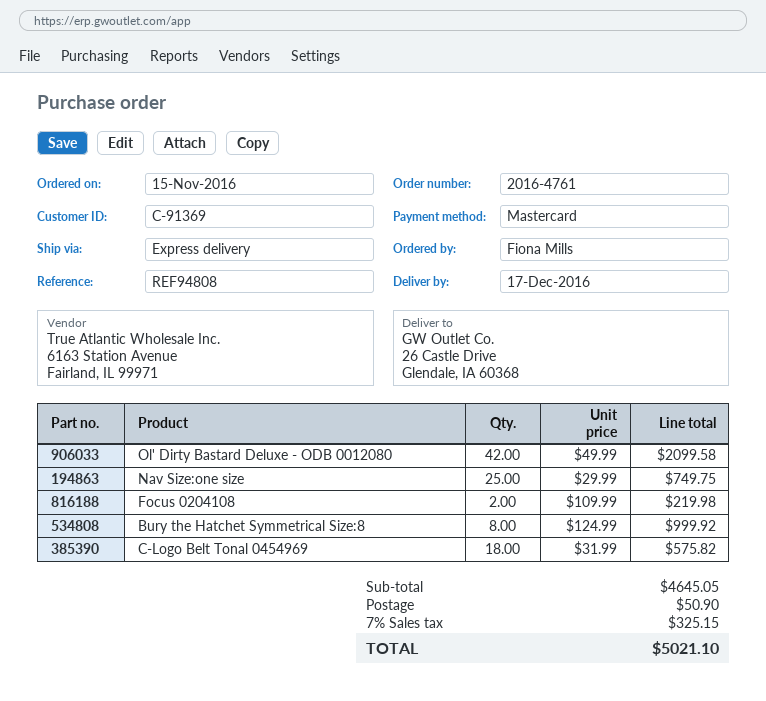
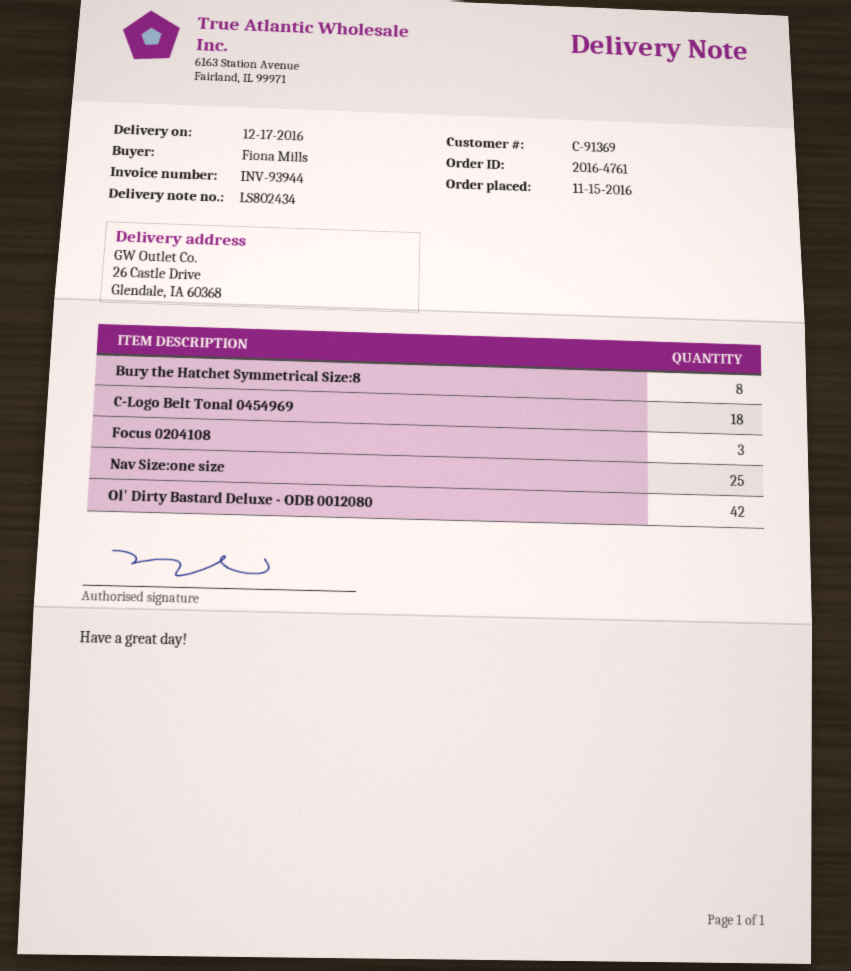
Focus 0204108: 2 -> 3

